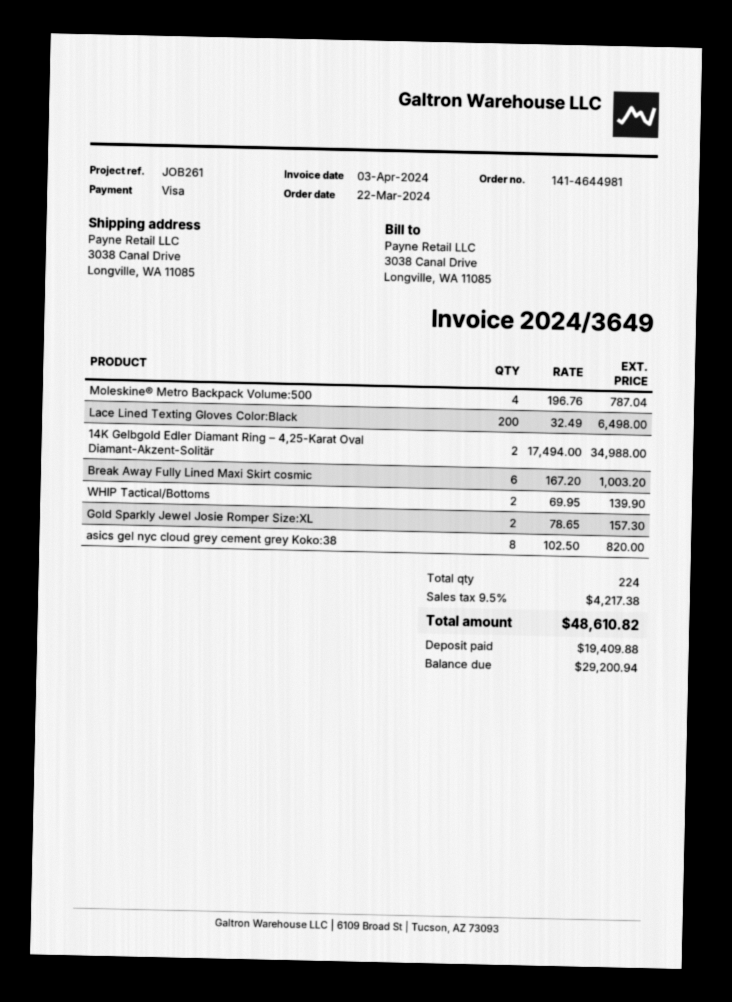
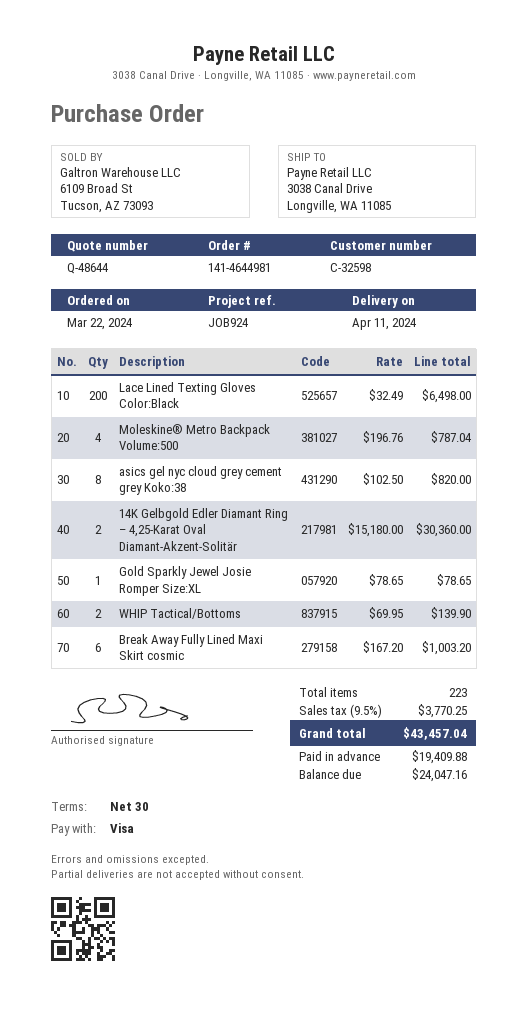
reference: JOB261 -> JOB924
14K Gelbgold Edler Diamant Ring – 4,25-Karat Oval Diamant-Akzent-Solitär: 2 x 17494.00 = 34988.00 -> 2 x 15180.00 = 30360.00
Gold Sparkly Jewel Josie Romper Size:XL: 2 x 78.65 = 157.30 -> 1 x 78.65 = 78.65
total quantity: 224 -> 223
tax: 9.5% = 4217.38 -> 9.5% = 3770.25
total: 48610.82 -> 43457.04
balance: 29200.94 -> 24047.16

